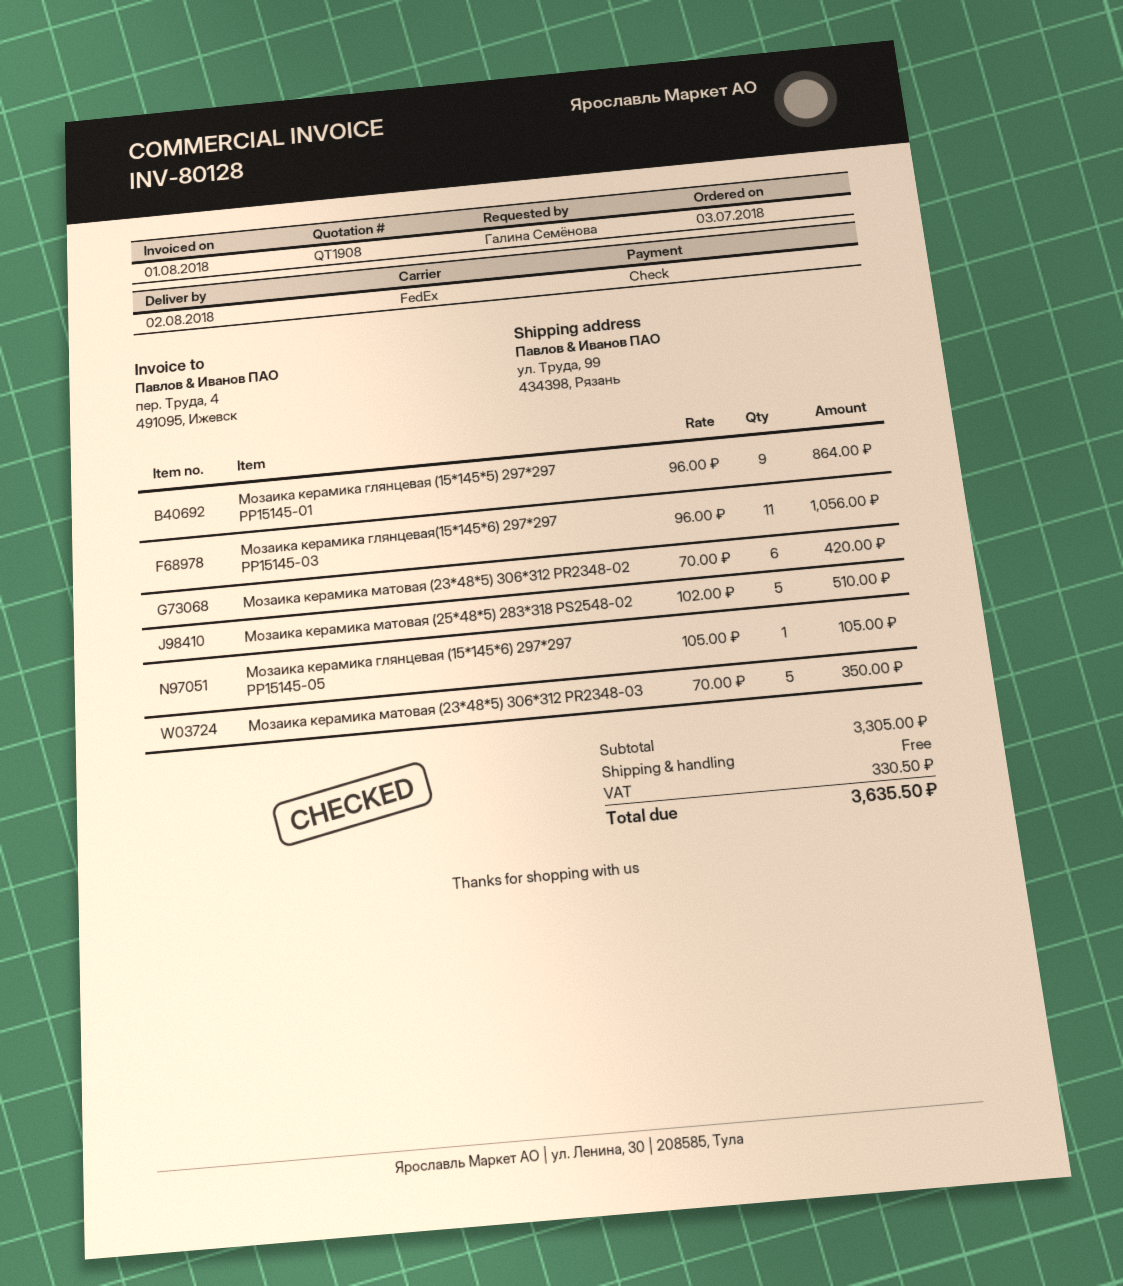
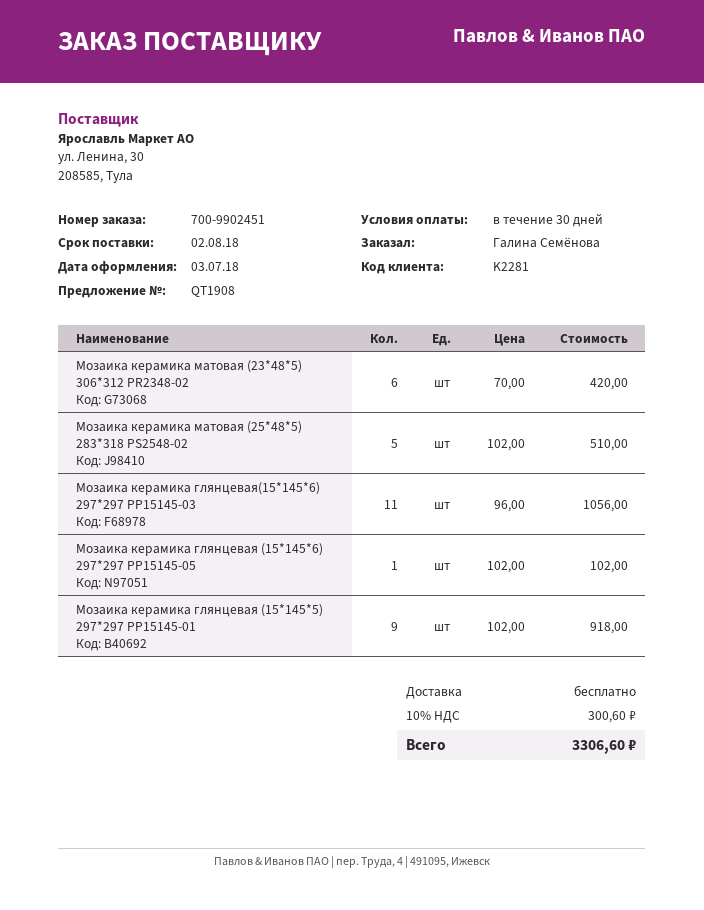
Мозаика керамика глянцевая (15*145*5) 297*297 PP15145-01: 9 x 96.00 = 864.00 -> 9 x 102.00 = 918.00
Мозаика керамика глянцевая (15*145*6) 297*297 PP15145-05: 1 x 105.00 = 105.00 -> 1 x 102.00 = 102.00
Мозаика керамика матовая (23*48*5) 306*312 PR2348-03: 5 x 70.00 = 350.00 -> none
tax: 330.50 -> 300.60
total: 3635.50 -> 3306.60

